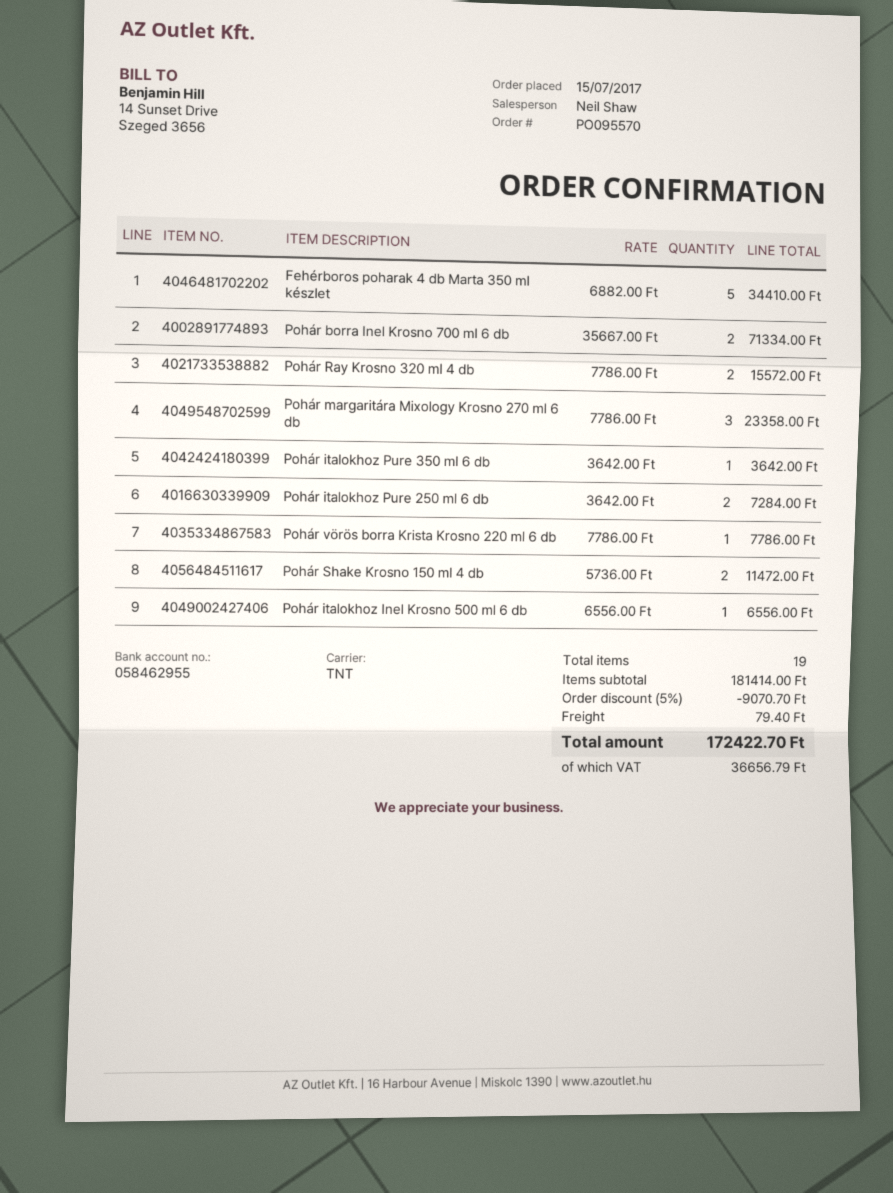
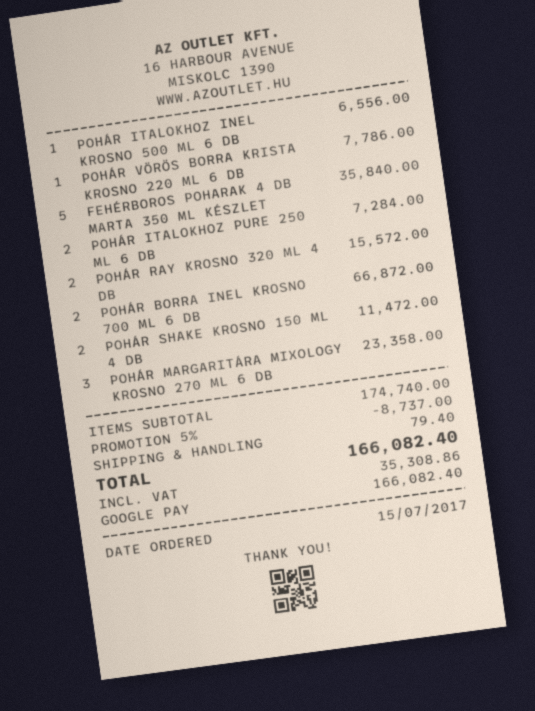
Fehérboros poharak 4 db Marta 350 ml készlet: 5 for 34410.00 -> 5 for 35840.00
Pohár borra Inel Krosno 700 ml 6 db: 2 for 71334.00 -> 2 for 66872.00
Pohár italokhoz Pure 350 ml 6 db: 1 for 3642.00 -> none
subtotal: 181414.00 -> 174740.00
discount: 5% = 9070.70 -> 5% = 8737.00
tax: 36656.79 -> 35308.86
total: 172422.70 -> 166082.40

